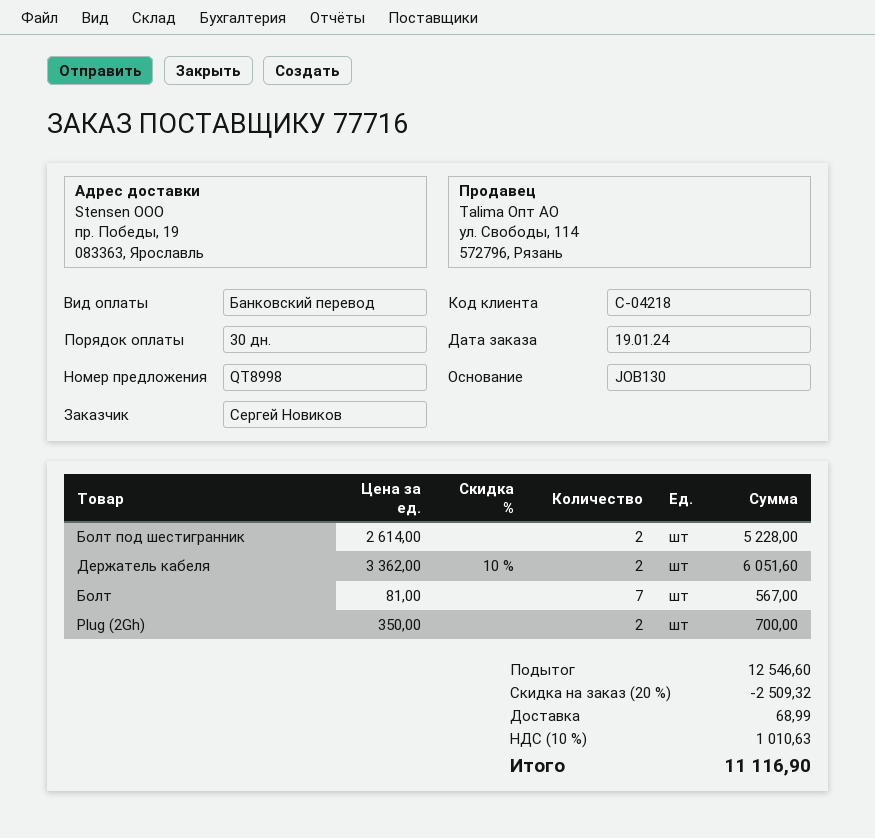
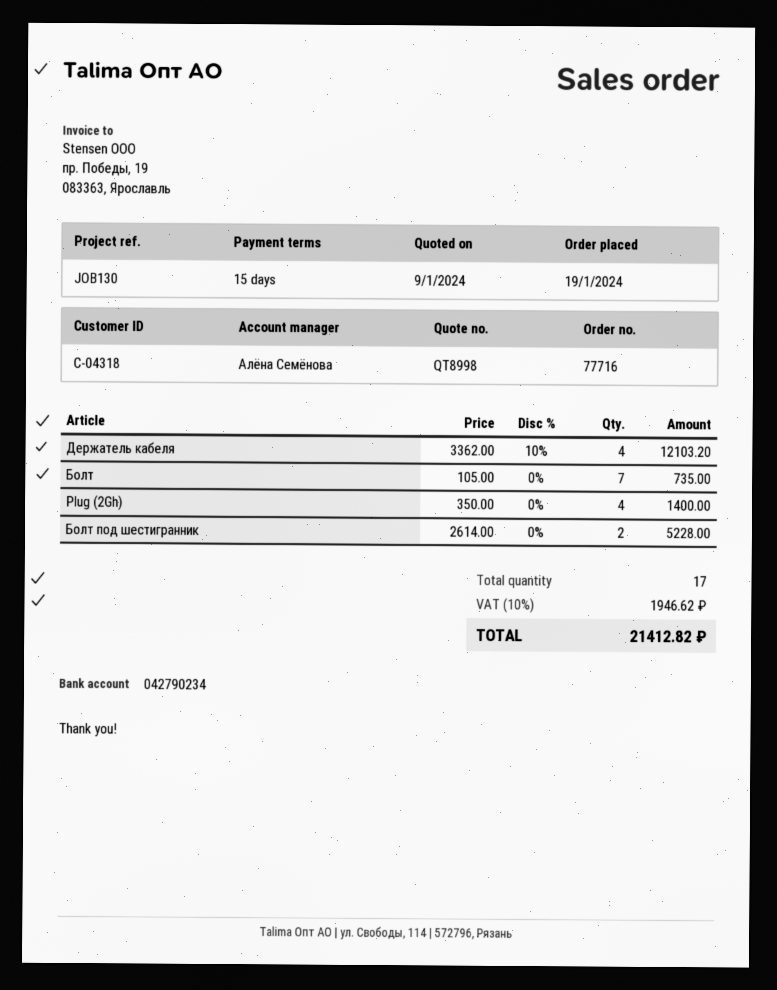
payment terms: 30 days -> 15 days
customer number: C-04218 -> C-04318
Держатель кабеля: 2 x 3362.00 - 10% = 6051.60 -> 4 x 3362.00 - 10% = 12103.20
Болт: 7 x 81.00 = 567.00 -> 7 x 105.00 = 735.00
Plug (2Gh): 2 x 350.00 = 700.00 -> 4 x 350.00 = 1400.00
discount: 20% = 2509.32 -> none
shipping: 68.99 -> none
tax: 10% = 1010.63 -> 10% = 1946.62
total: 11116.90 -> 21412.82

